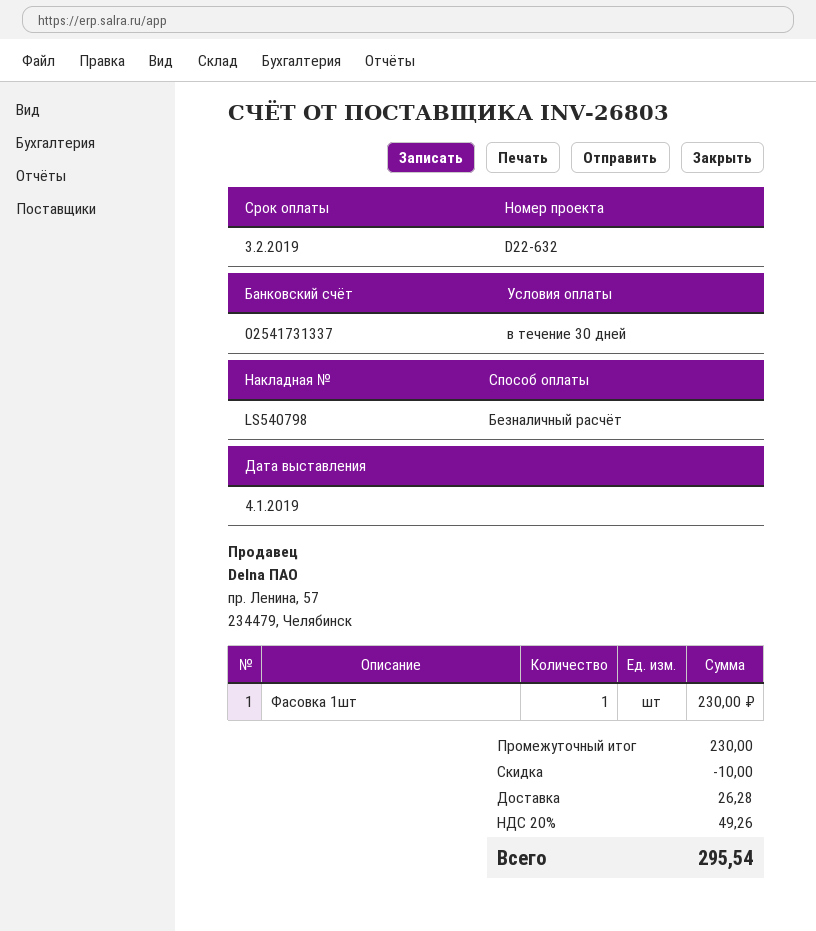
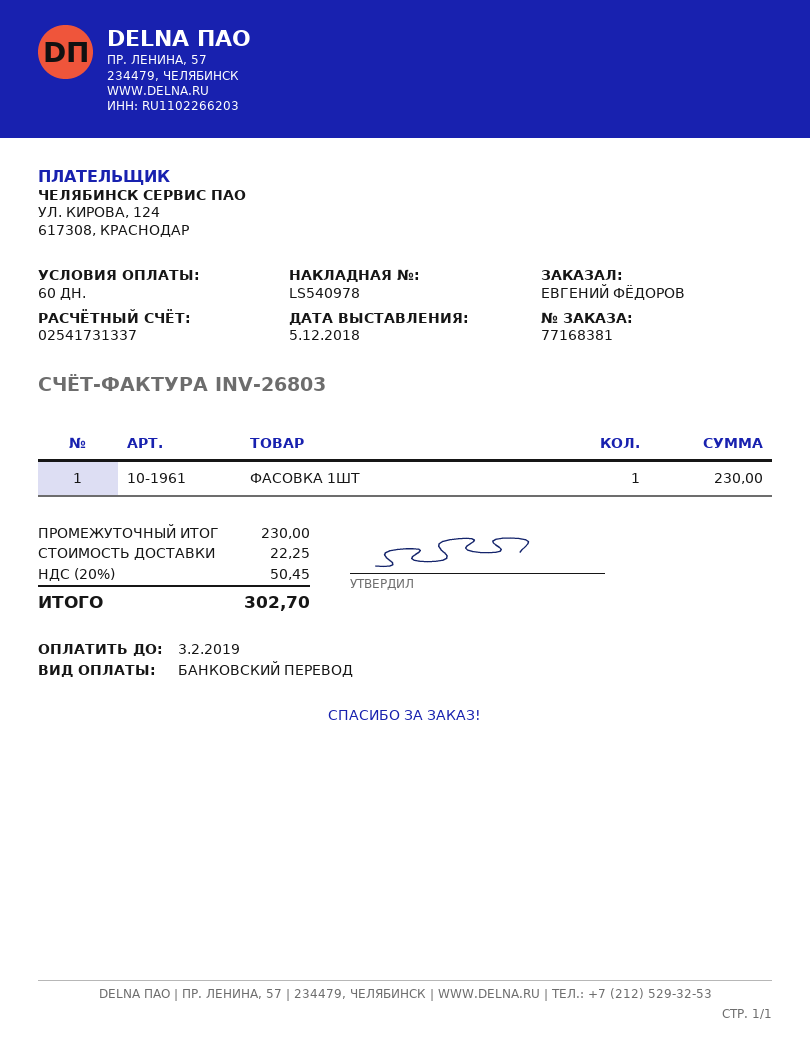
delivery note number: LS540798 -> LS540978
invoice date: 2019-01-04 -> 2018-12-05
payment terms: 30 days -> 60 days
discount: 10.00 -> none
shipping: 26.28 -> 22.25
tax: 20% = 49.26 -> 20% = 50.45
total: 295.54 -> 302.70

